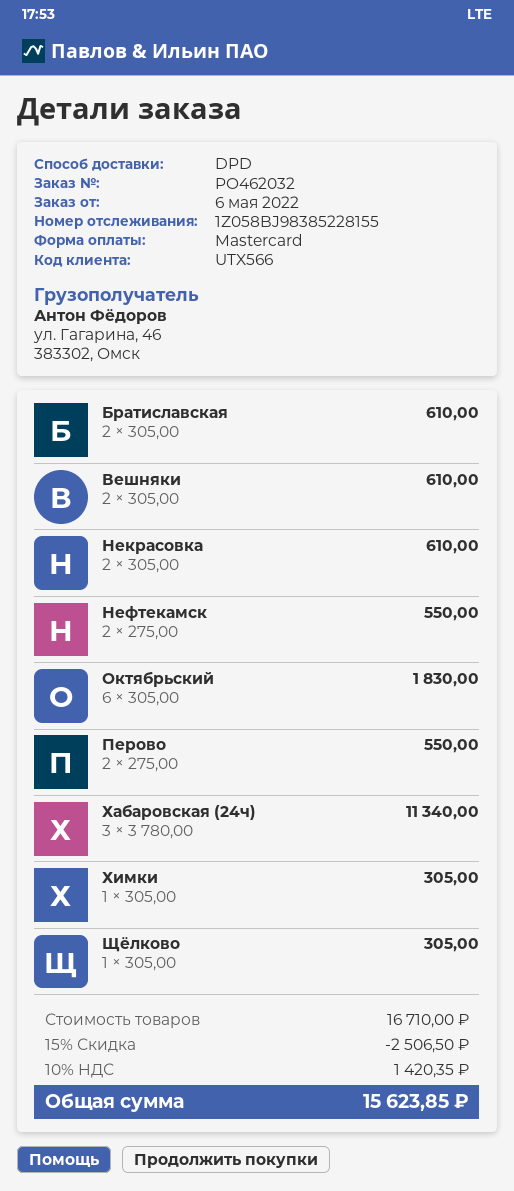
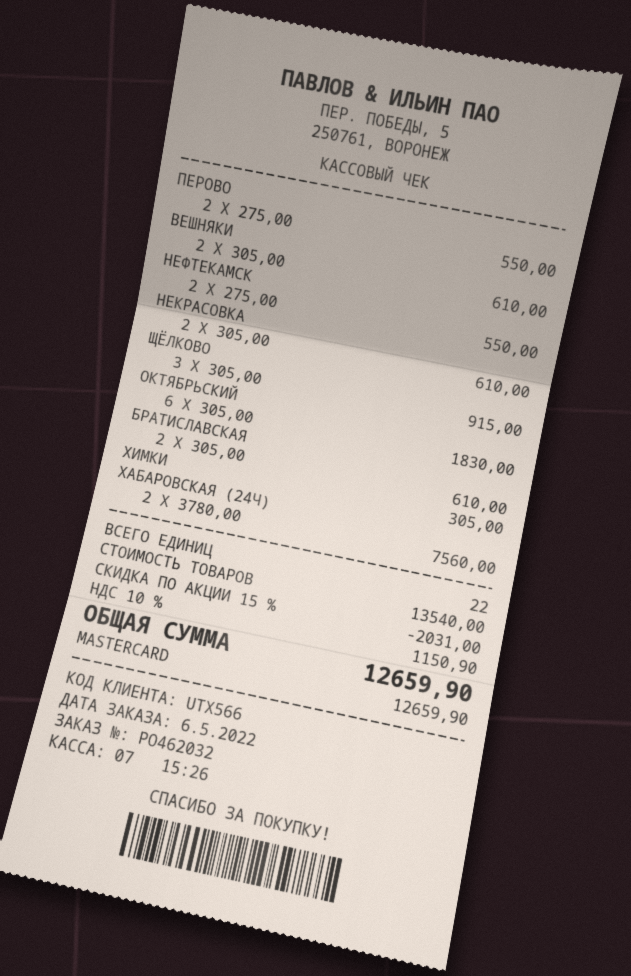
Хабаровская (24ч): 3 x 3780.00 = 11340.00 -> 2 x 3780.00 = 7560.00
Щёлково: 1 x 305.00 = 305.00 -> 3 x 305.00 = 915.00
subtotal: 16710.00 -> 13540.00
discount: 15% = 2506.50 -> 15% = 2031.00
tax: 10% = 1420.35 -> 10% = 1150.90
total: 15623.85 -> 12659.90

